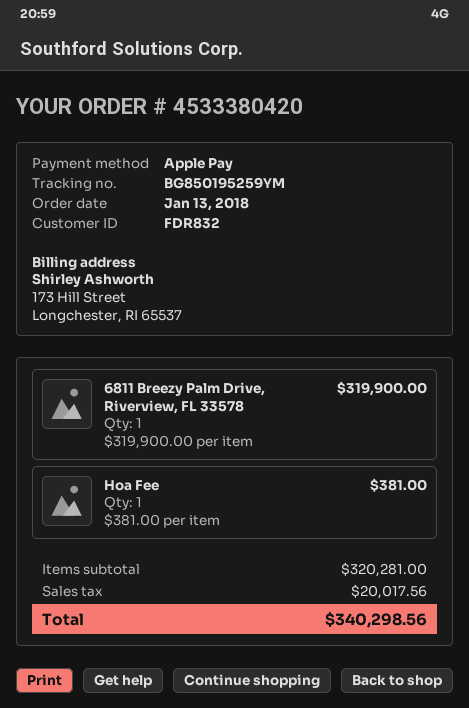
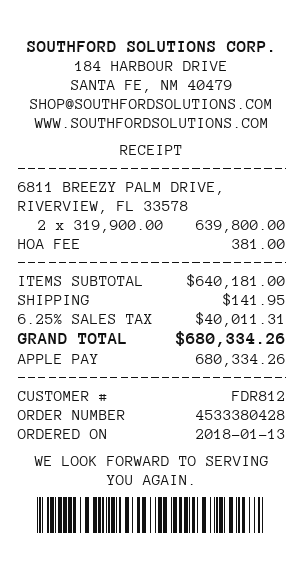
order number: 4533380420 -> 4533380428
customer number: FDR832 -> FDR812
6811 Breezy Palm Drive, Riverview, FL 33578: 1 x 319900.00 = 319900.00 -> 2 x 319900.00 = 639800.00
subtotal: 320281.00 -> 640181.00
shipping: none -> 141.95
tax: 20017.56 -> 40011.31
total: 340298.56 -> 680334.26

